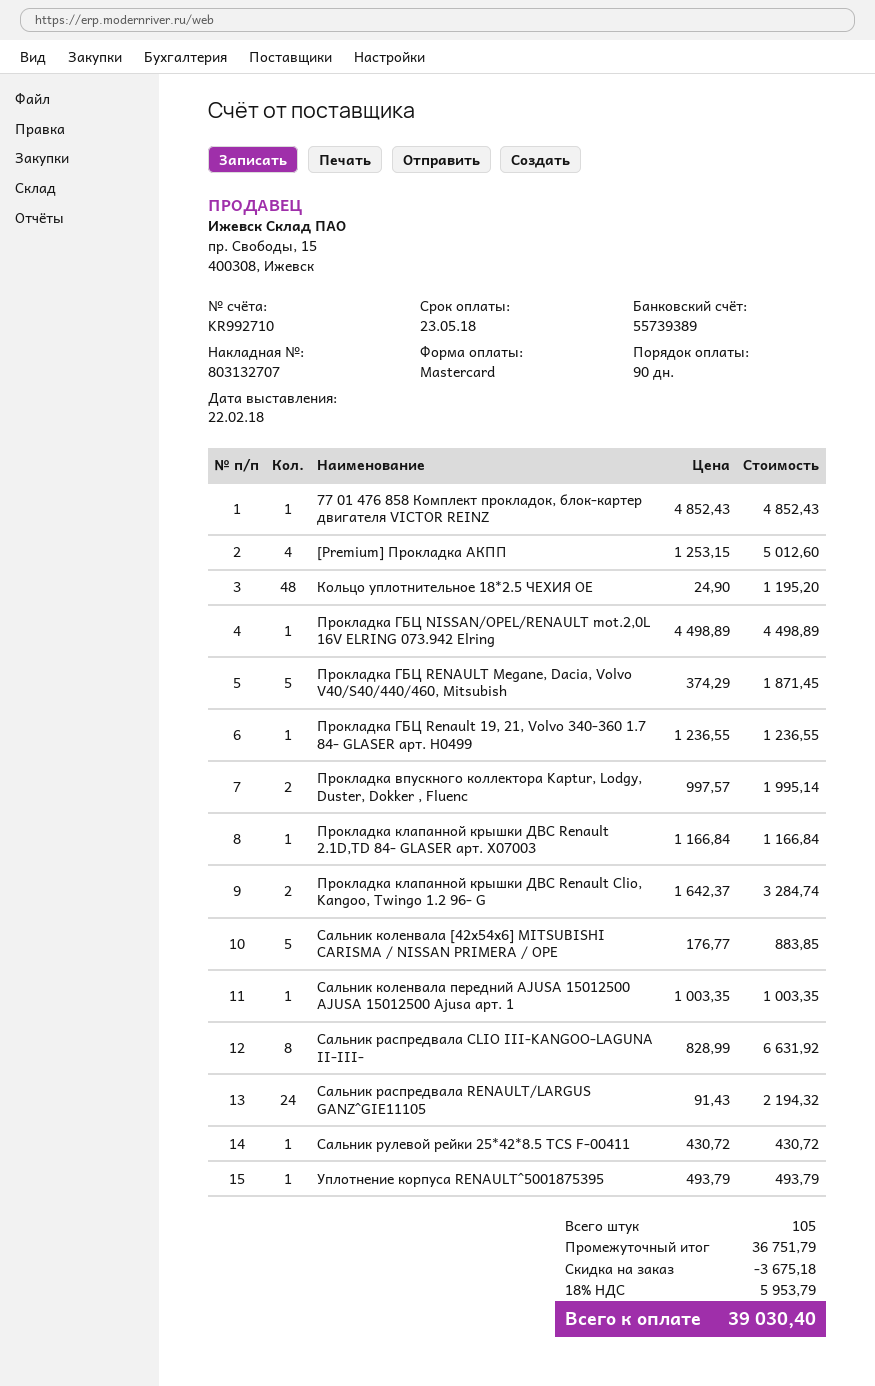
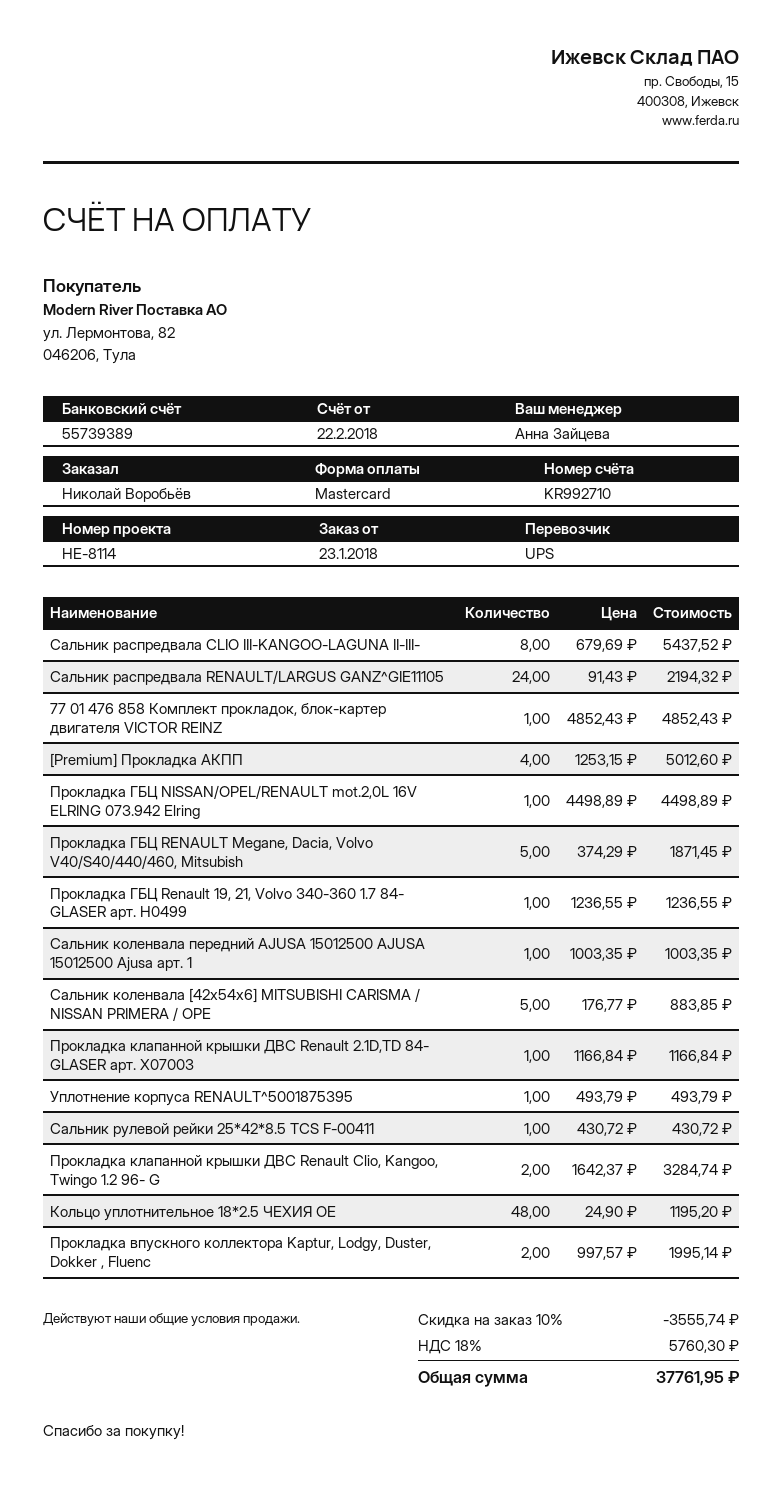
Сальник распредвала CLIO III-KANGOO-LAGUNA II-III-: 8 x 828.99 = 6631.92 -> 8 x 679.69 = 5437.52
discount: 3675.18 -> 3555.74
tax: 18% = 5953.79 -> 18% = 5760.30
total: 39030.40 -> 37761.95

